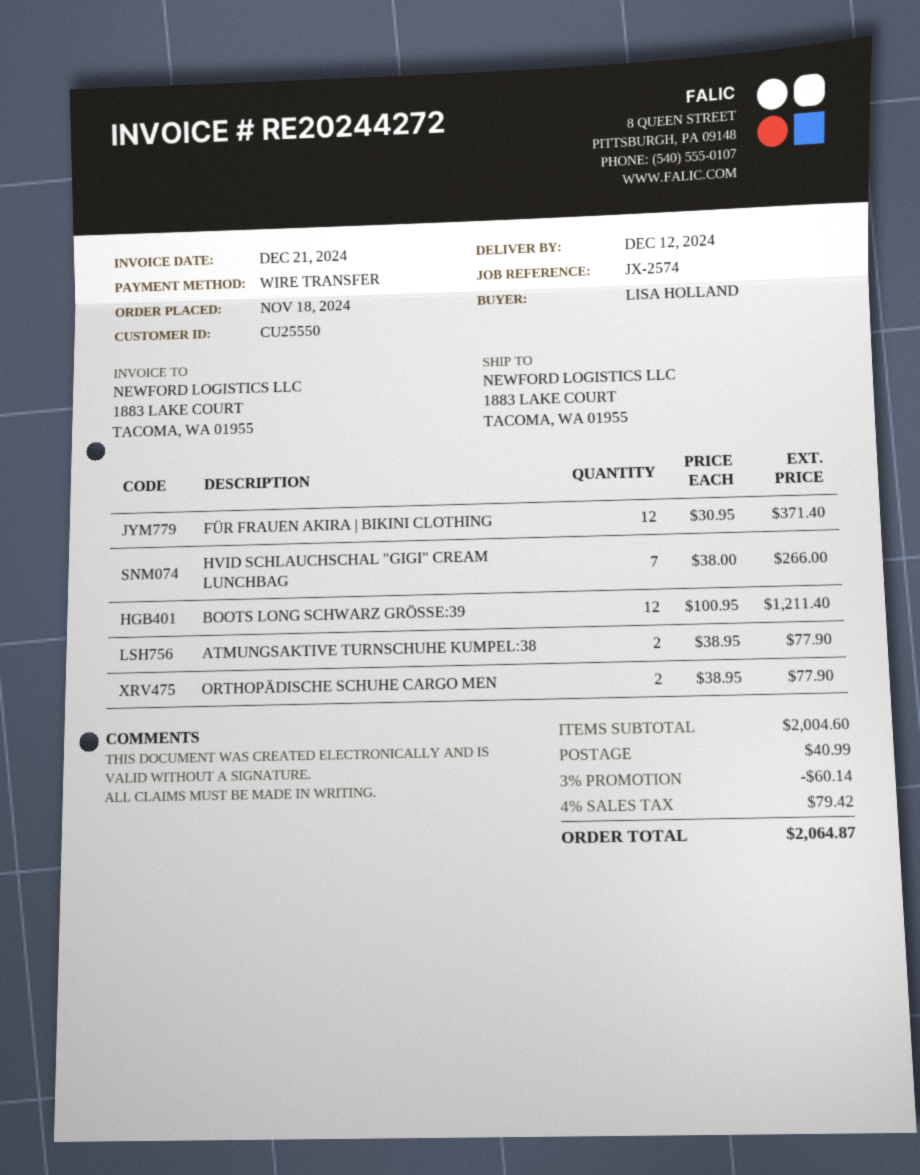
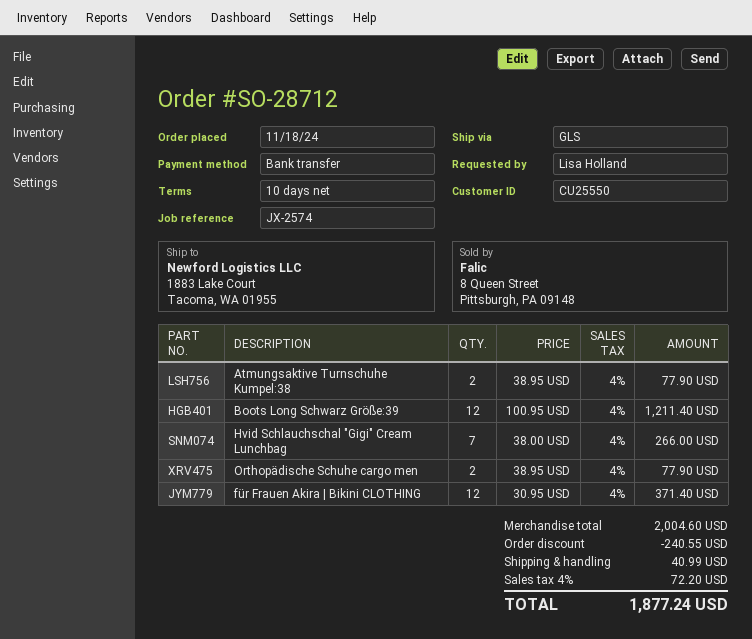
discount: 60.14 -> 240.55
tax: 4% = 79.42 -> 4% = 72.20
total: 2064.87 -> 1877.24

